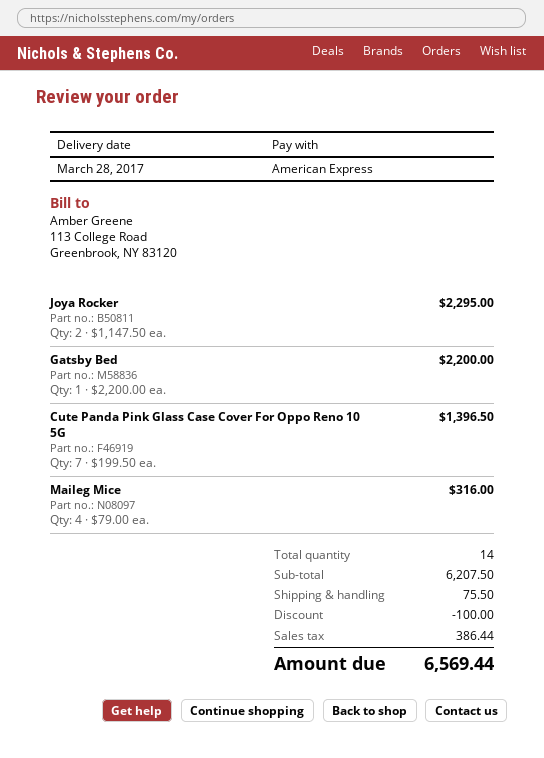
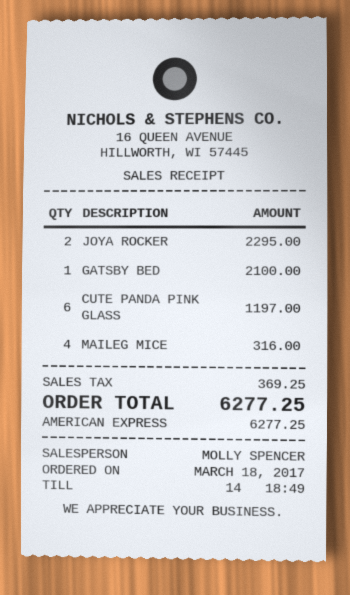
Gatsby Bed: 1 for 2200.00 -> 1 for 2100.00
Cute Panda Pink Glass Case Cover For Oppo Reno 10 5G: 7 for 1396.50 -> 6 for 1197.00
discount: 100.00 -> none
shipping: 75.50 -> none
tax: 386.44 -> 369.25
total: 6569.44 -> 6277.25

